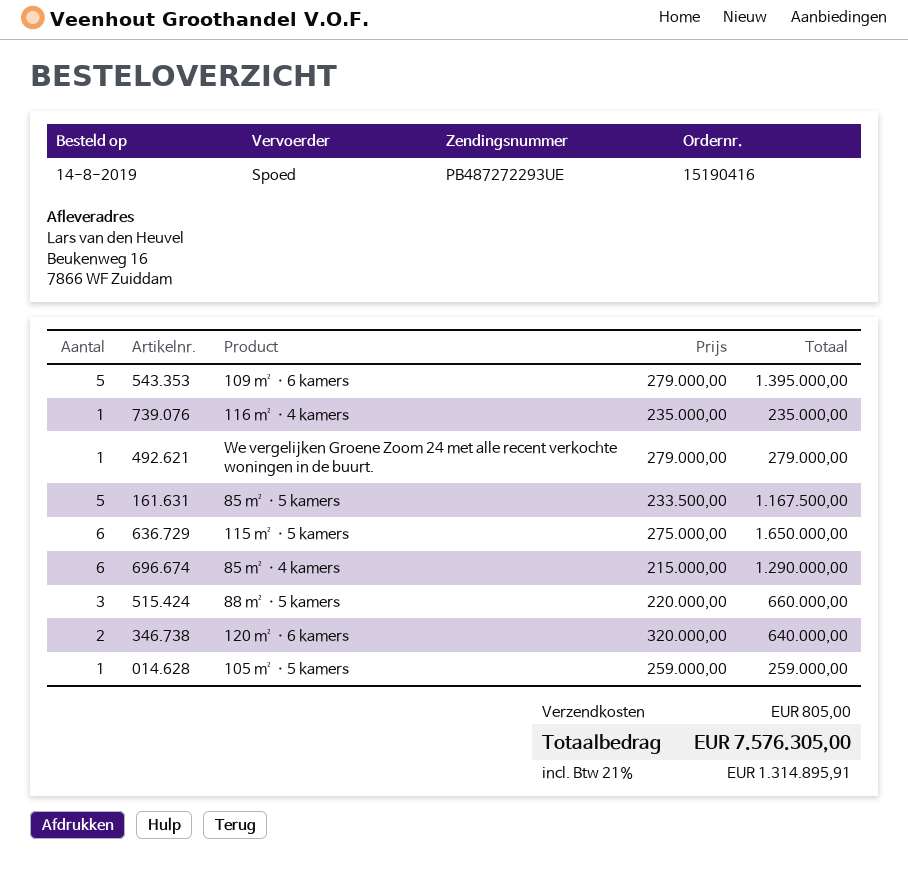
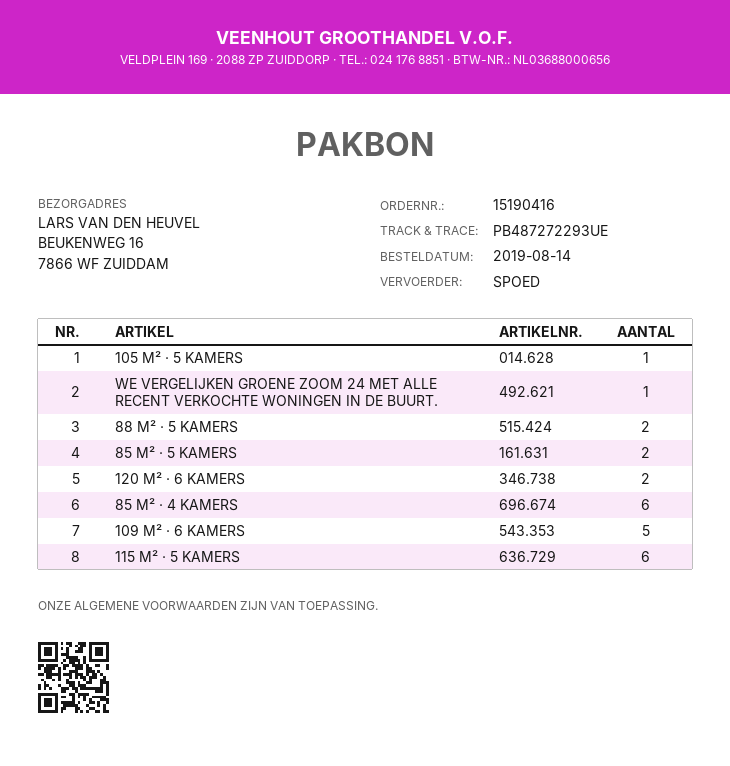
116 m² · 4 kamers: 1 -> none
85 m² · 5 kamers: 5 -> 2
88 m² · 5 kamers: 3 -> 2

